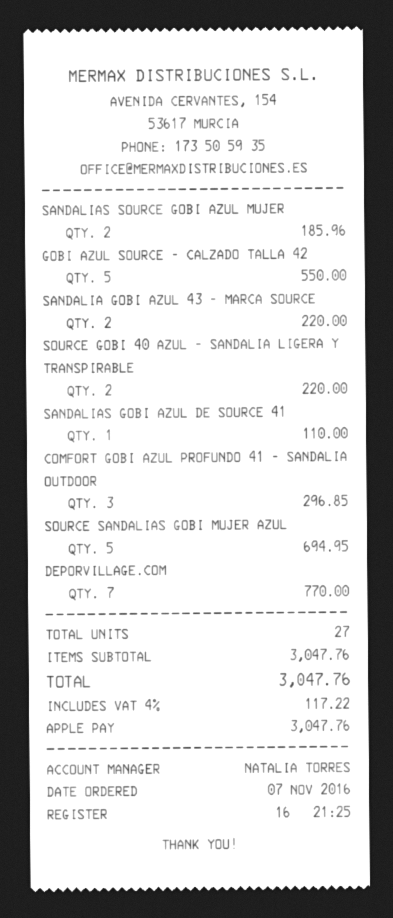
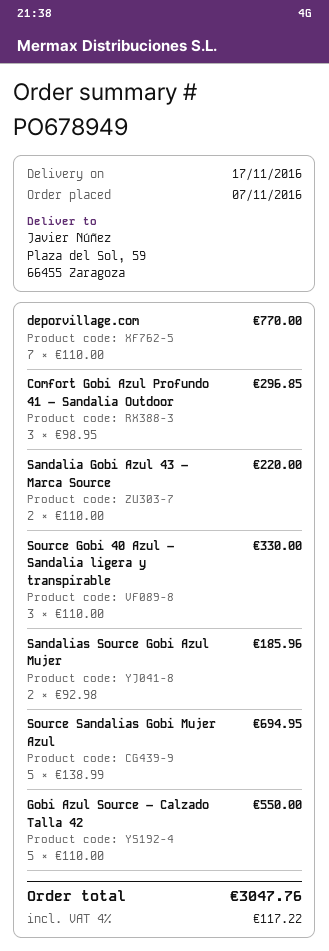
SOURCE GOBI 40 AZUL – SANDALIA LIGERA Y TRANSPIRABLE: 2 for 220.00 -> 3 for 330.00
SANDALIAS GOBI AZUL DE SOURCE 41: 1 for 110.00 -> none

